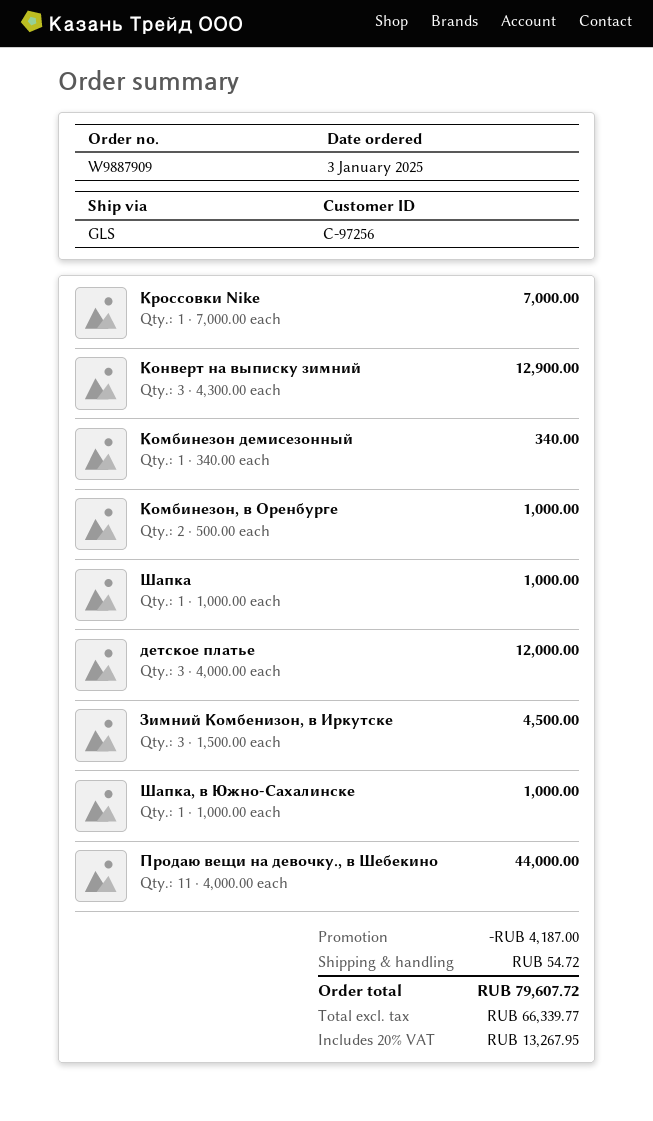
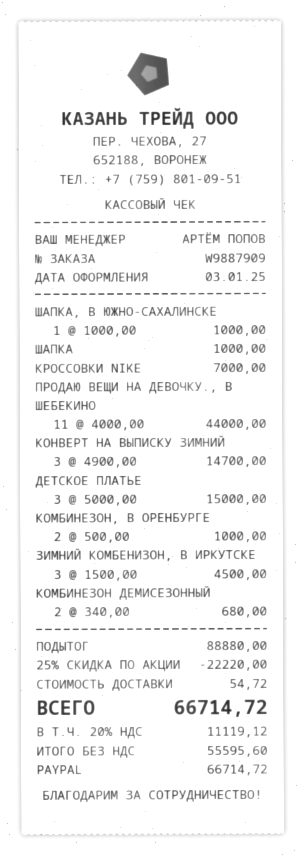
Конверт на выписку зимний: 3 x 4300.00 = 12900.00 -> 3 x 4900.00 = 14700.00
Комбинезон демисезонный: 1 x 340.00 = 340.00 -> 2 x 340.00 = 680.00
детское платье: 3 x 4000.00 = 12000.00 -> 3 x 5000.00 = 15000.00
discount: 4187.00 -> 22220.00
net: 66339.77 -> 55595.60
tax: 20% = 13267.95 -> 20% = 11119.12
total: 79607.72 -> 66714.72

